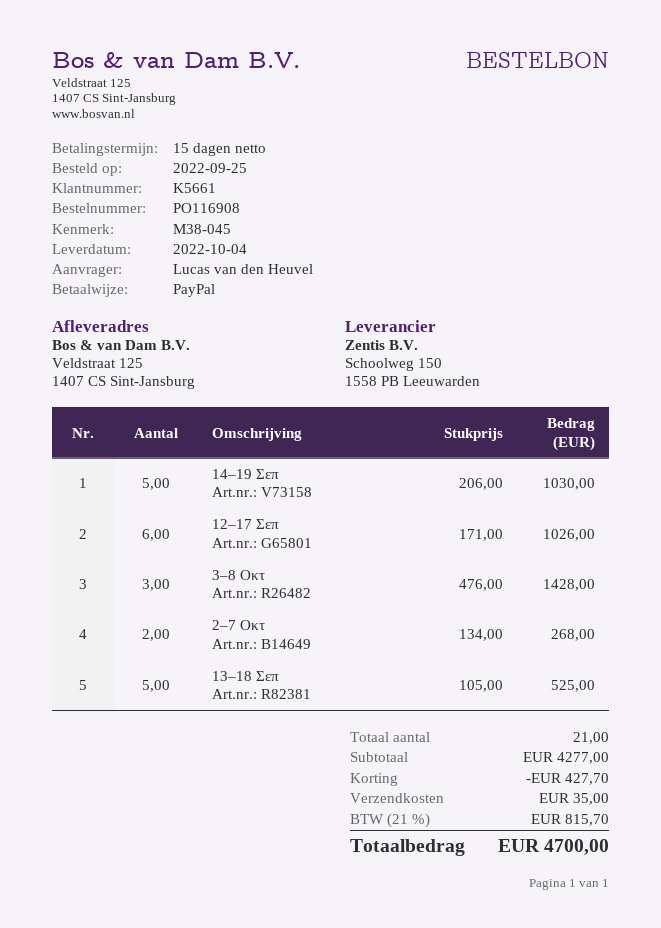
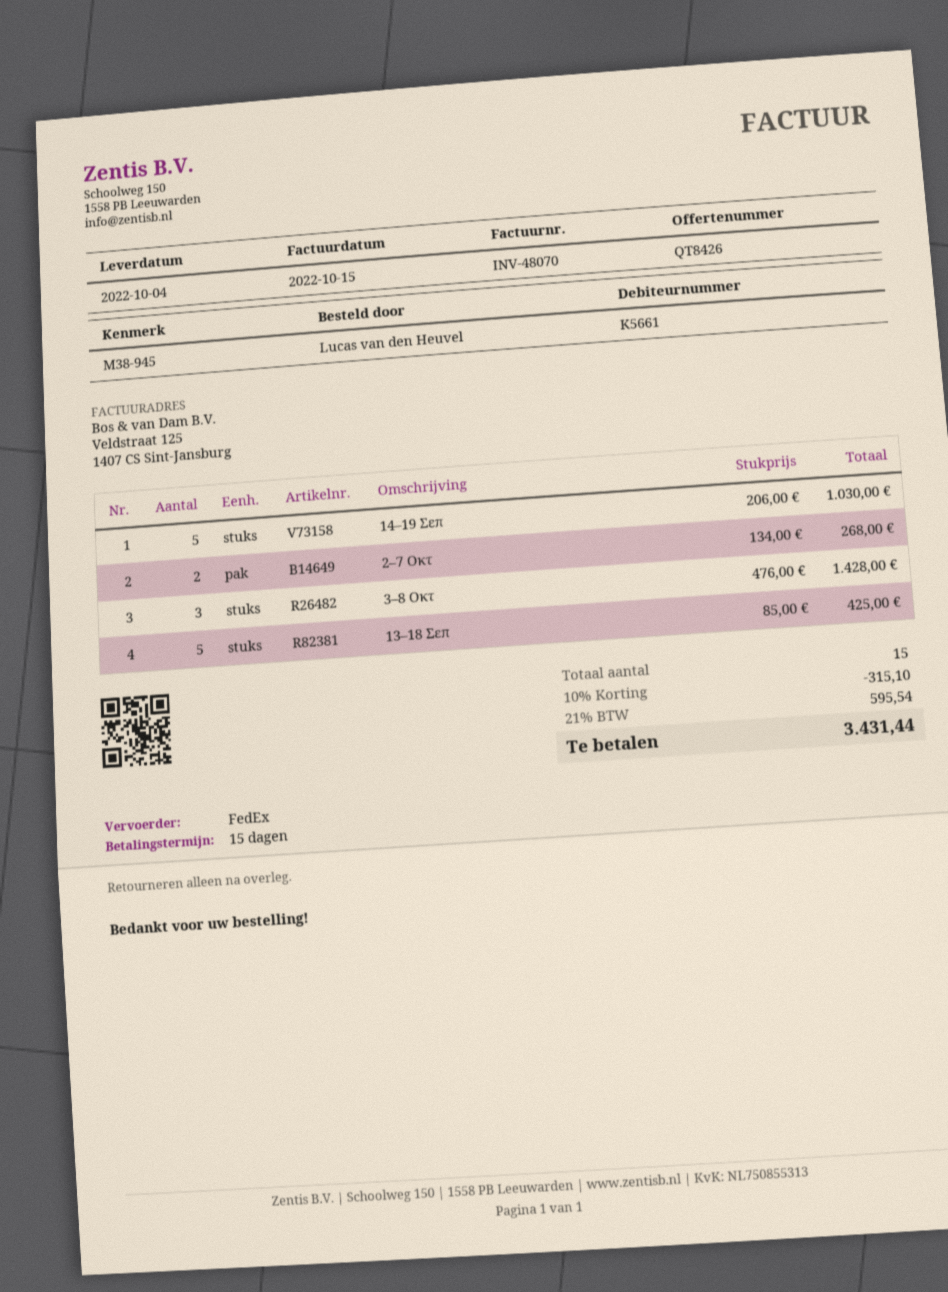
reference: M38-045 -> M38-945
12–17 Σεπ: 6 x 171.00 = 1026.00 -> none
13–18 Σεπ: 5 x 105.00 = 525.00 -> 5 x 85.00 = 425.00
total quantity: 21 -> 15
discount: 427.70 -> 315.10
shipping: 35.00 -> none
tax: 21% = 815.70 -> 21% = 595.54
total: 4700.00 -> 3431.44

